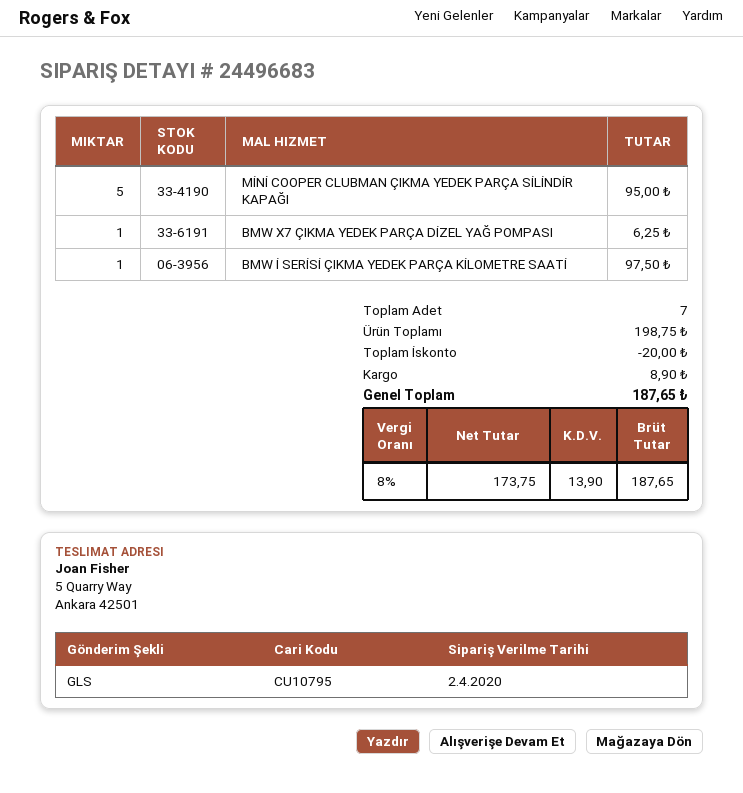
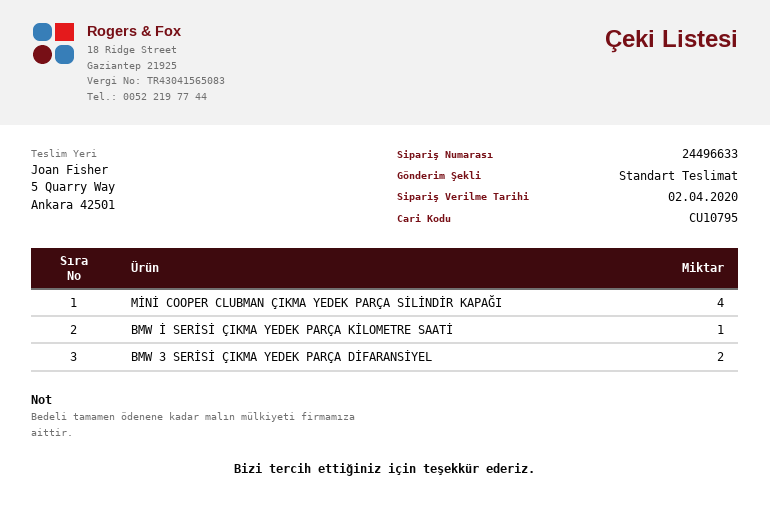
order number: 24496683 -> 24496633
shipping method: GLS -> standard
MİNİ COOPER CLUBMAN ÇIKMA YEDEK PARÇA SİLİNDİR KAPAĞI: 5 -> 4
BMW X7 ÇIKMA YEDEK PARÇA DİZEL YAĞ POMPASI: 1 -> none
BMW 3 SERİSİ ÇIKMA YEDEK PARÇA DİFARANSİYEL: none -> 2

